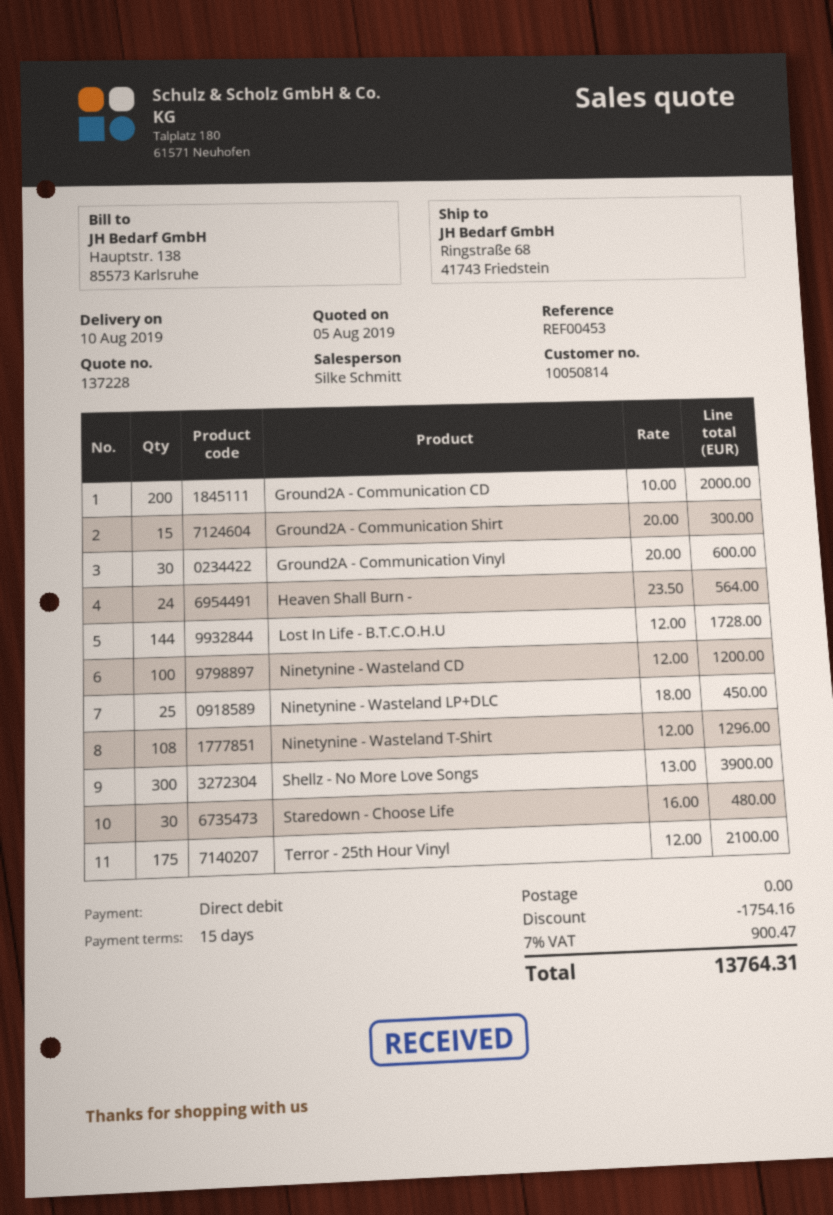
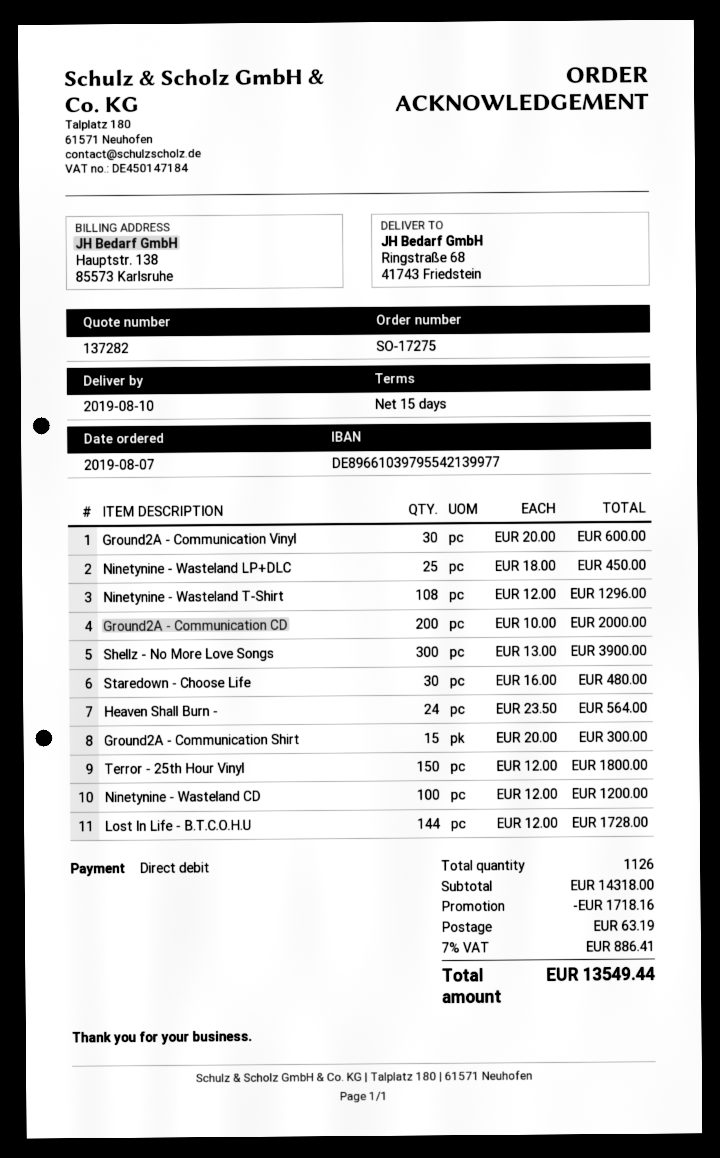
quote number: 137228 -> 137282
Terror - 25th Hour Vinyl: 175 x 12.00 = 2100.00 -> 150 x 12.00 = 1800.00
discount: 1754.16 -> 1718.16
shipping: 0.00 -> 63.19
tax: 7% = 900.47 -> 7% = 886.41
total: 13764.31 -> 13549.44

